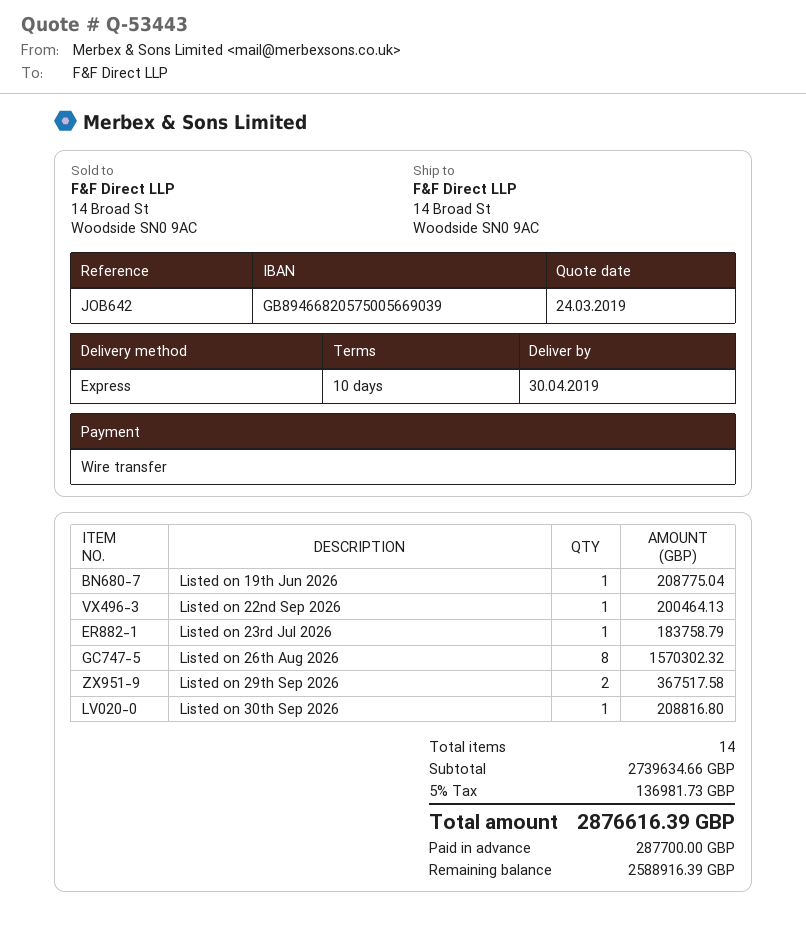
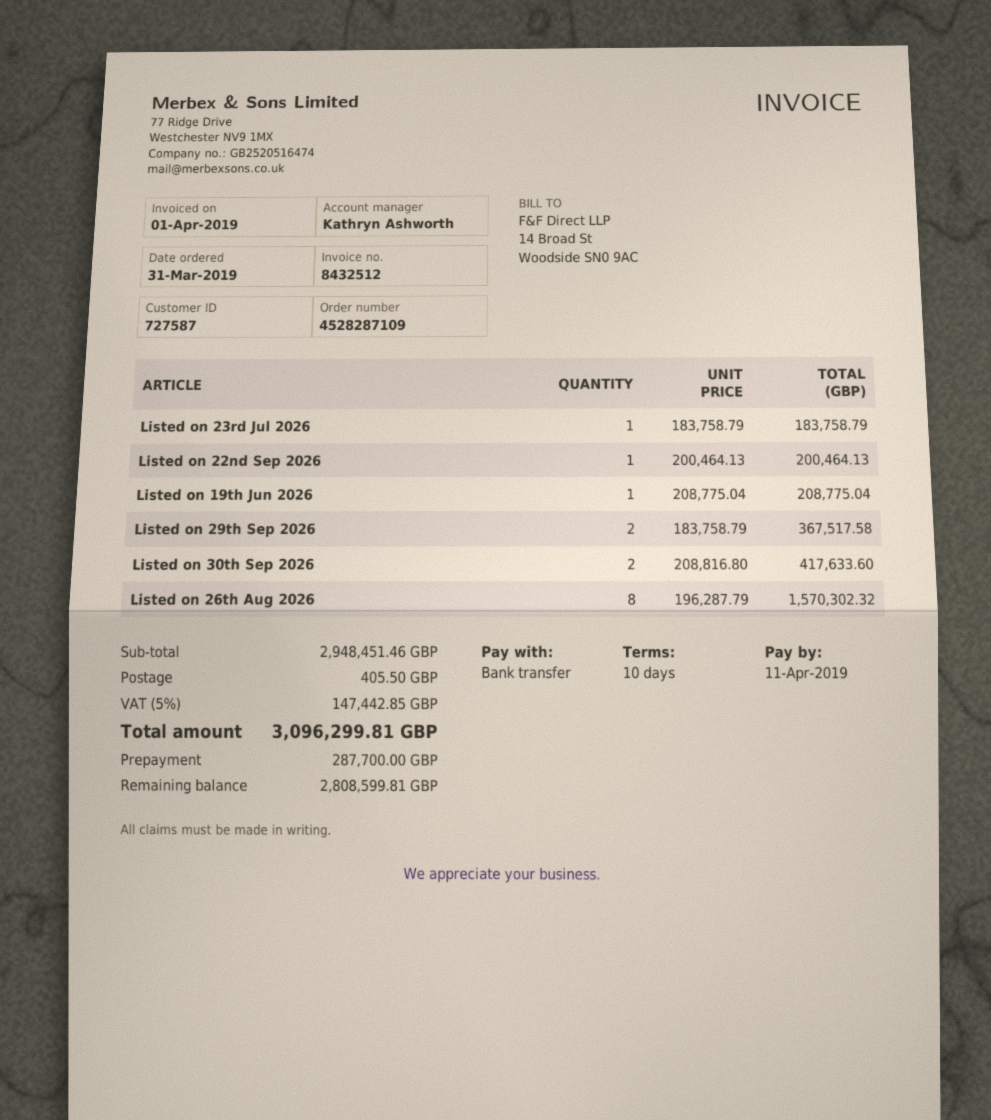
Listed on 30th Sep 2026: 1 for 208816.80 -> 2 for 417633.60
subtotal: 2739634.66 -> 2948451.46
shipping: none -> 405.50
tax: 5% = 136981.73 -> 5% = 147442.85
total: 2876616.39 -> 3096299.81
balance: 2588916.39 -> 2808599.81

